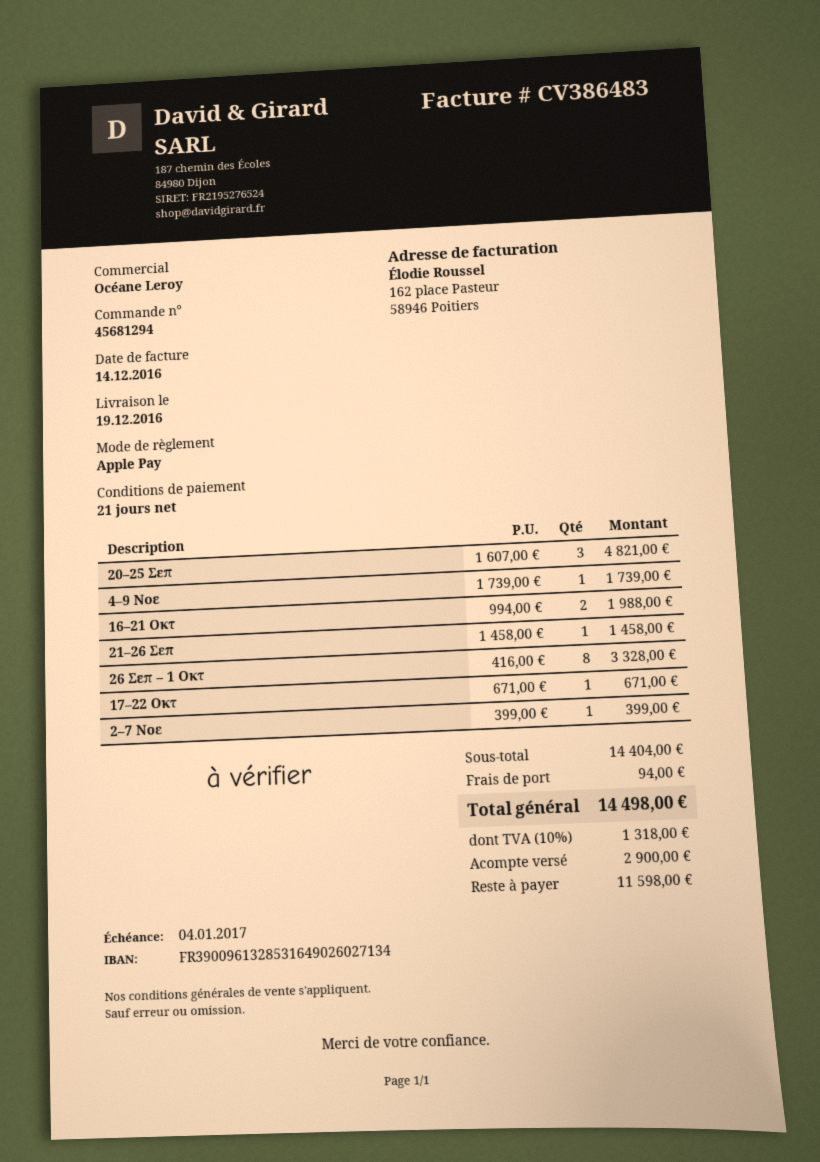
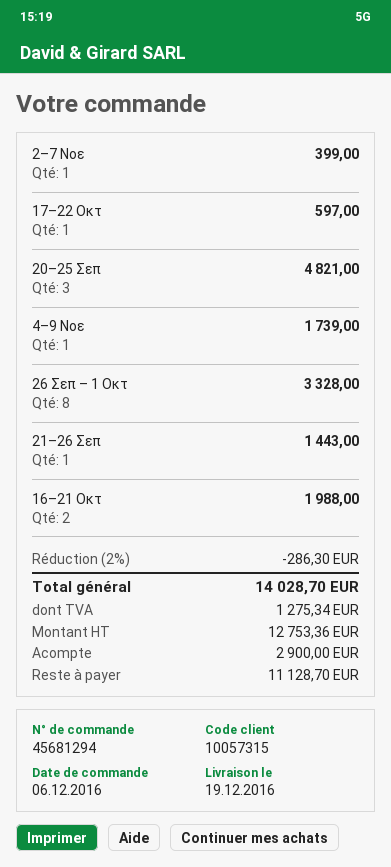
21–26 Σεπ: 1 for 1458.00 -> 1 for 1443.00
17–22 Οκτ: 1 for 671.00 -> 1 for 597.00
discount: none -> 2% = 286.30
shipping: 94.00 -> none
tax: 1318.00 -> 1275.34
total: 14498.00 -> 14028.70
balance: 11598.00 -> 11128.70

